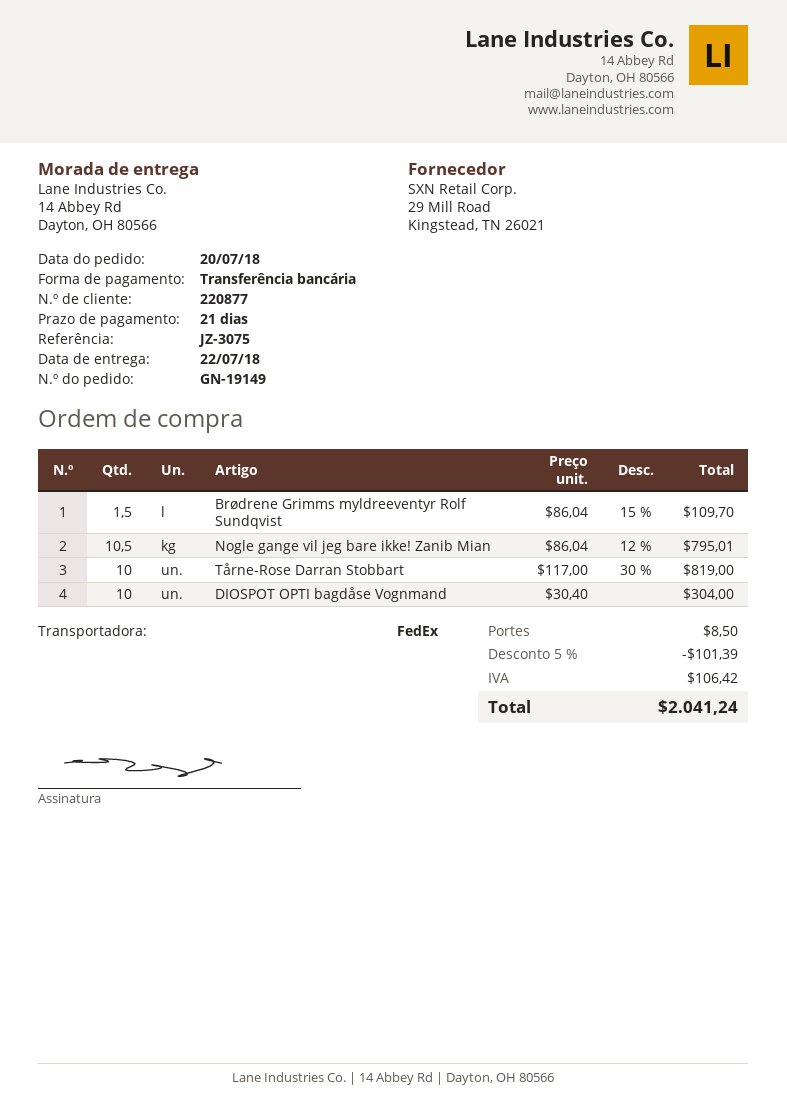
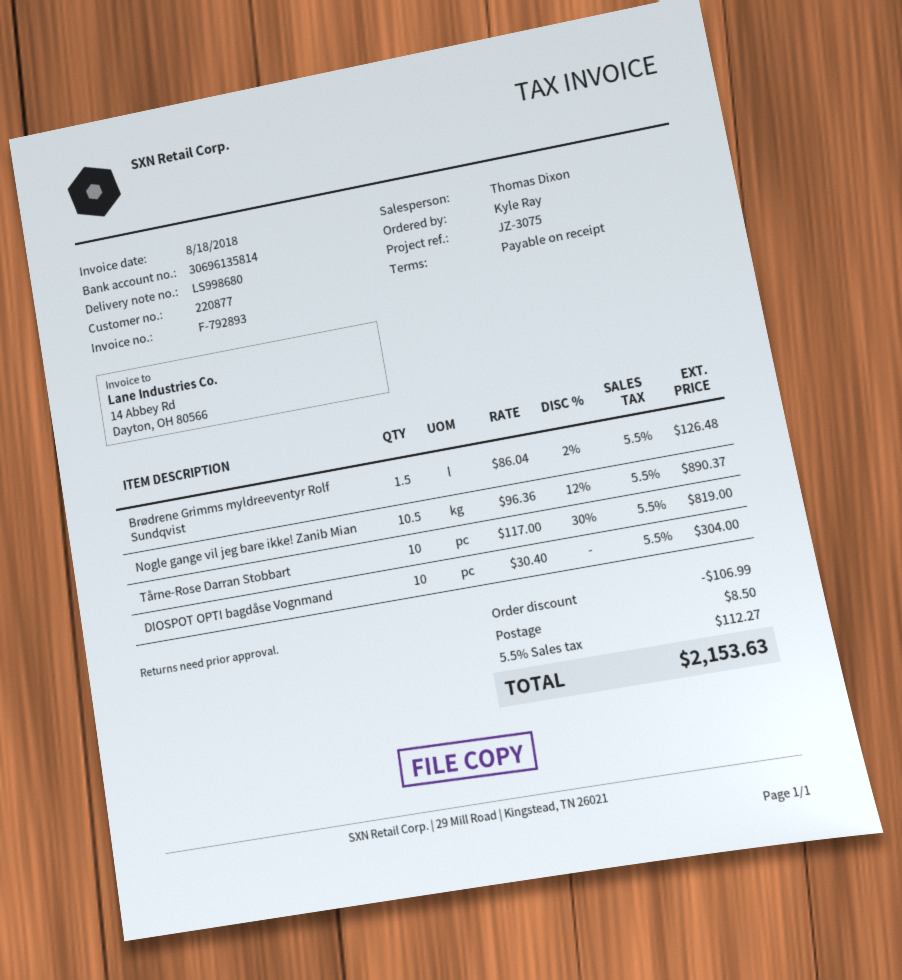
payment terms: 21 days -> on receipt
Brødrene Grimms myldreeventyr Rolf Sundqvist: 1.5 x 86.04 - 15% = 109.70 -> 1.5 x 86.04 - 2% = 126.48
Nogle gange vil jeg bare ikke! Zanib Mian: 10.5 x 86.04 - 12% = 795.01 -> 10.5 x 96.36 - 12% = 890.37
discount: 101.39 -> 106.99
tax: 106.42 -> 112.27
total: 2041.24 -> 2153.63

